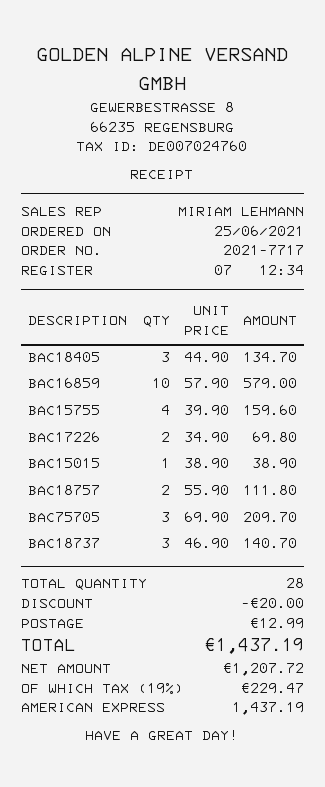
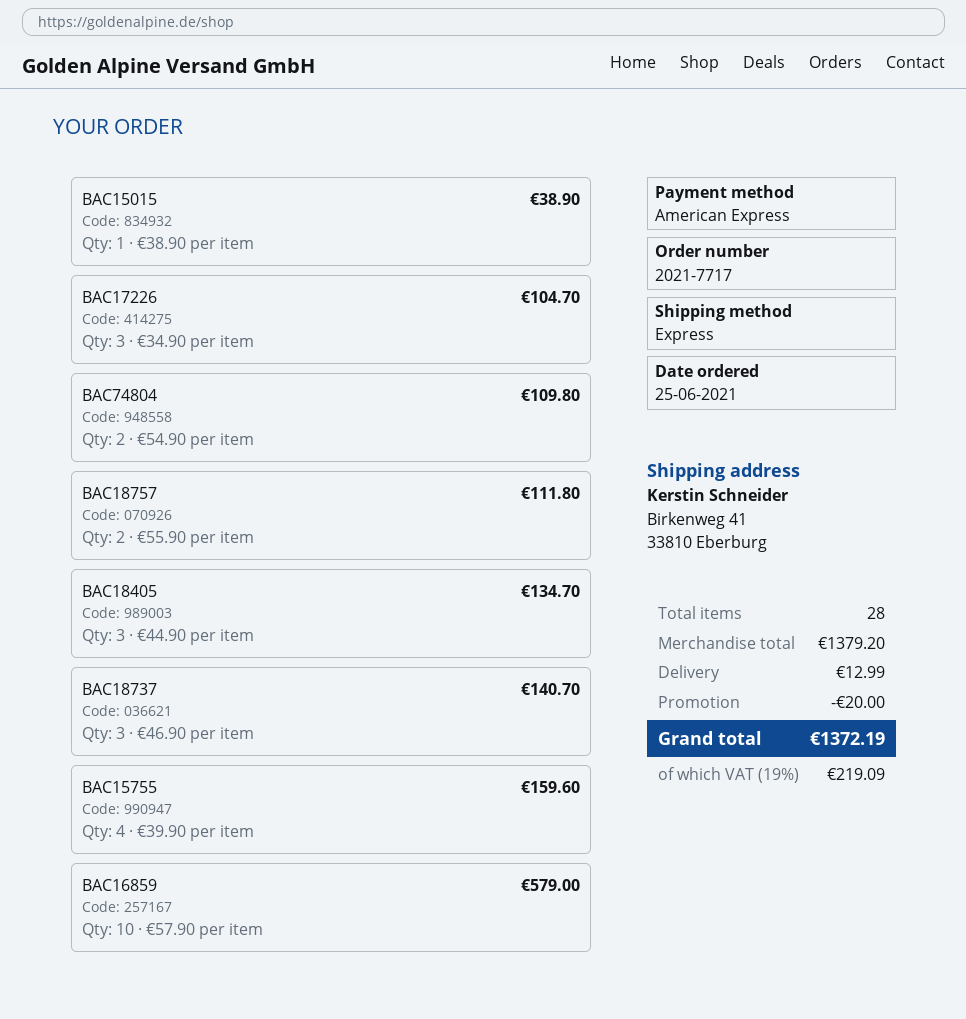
BAC17226: 2 x 34.90 = 69.80 -> 3 x 34.90 = 104.70
BAC75705: 3 x 69.90 = 209.70 -> none
BAC74804: none -> 2 x 54.90 = 109.80
tax: 19% = 229.47 -> 19% = 219.09
total: 1437.19 -> 1372.19

